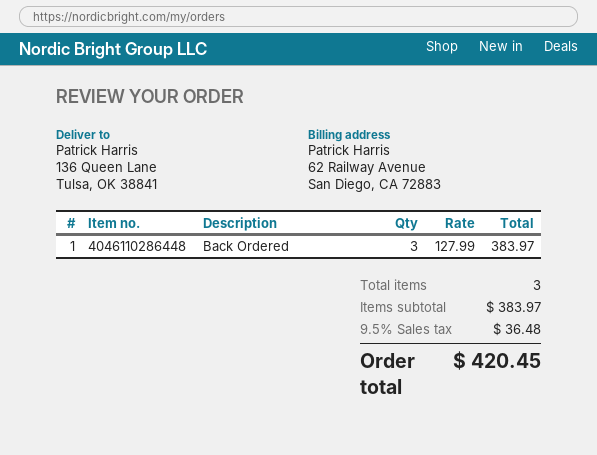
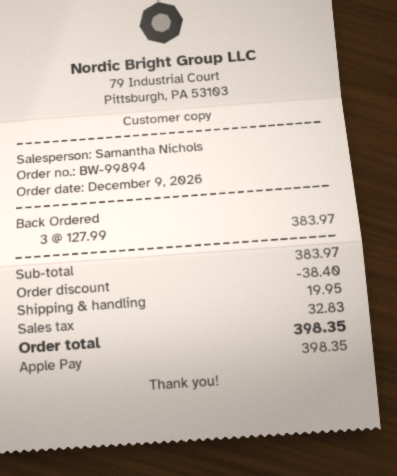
discount: none -> 38.40
shipping: none -> 19.95
tax: 36.48 -> 32.83
total: 420.45 -> 398.35

